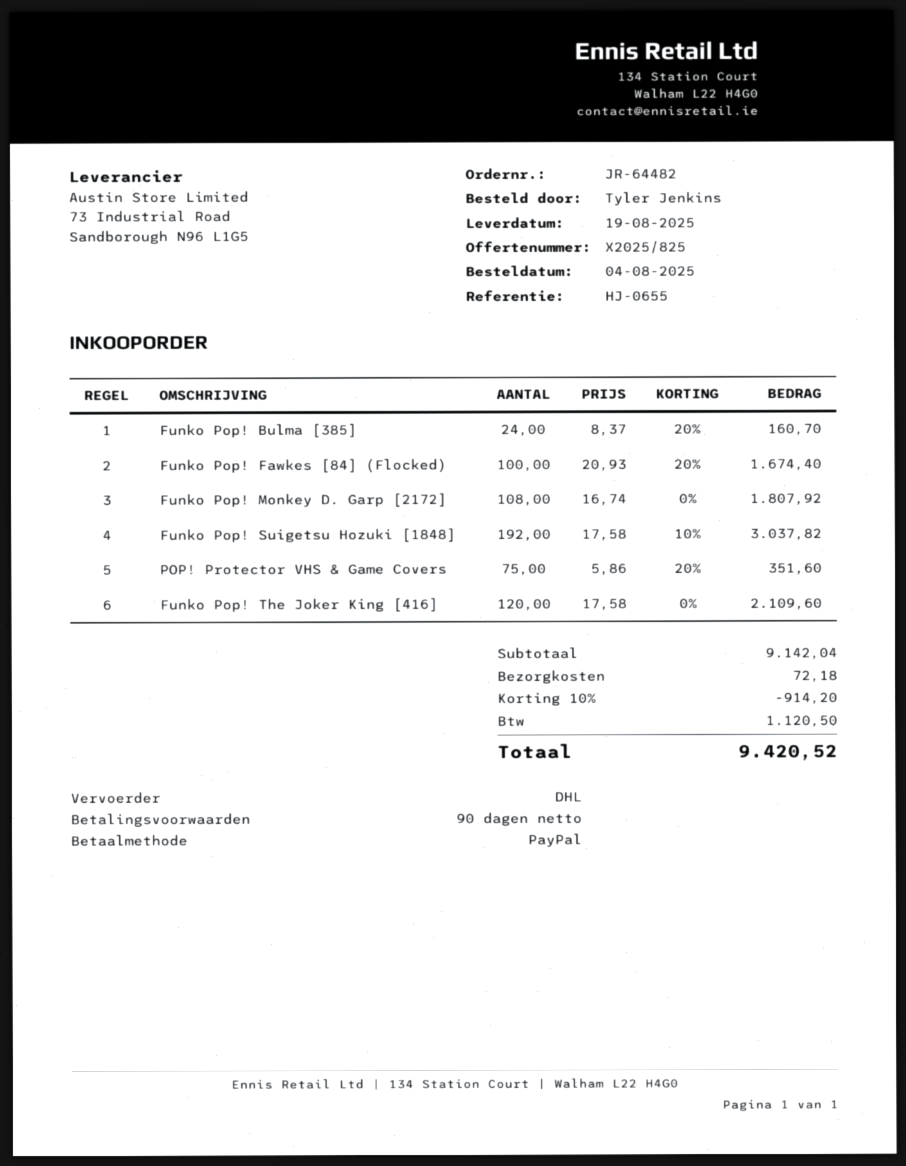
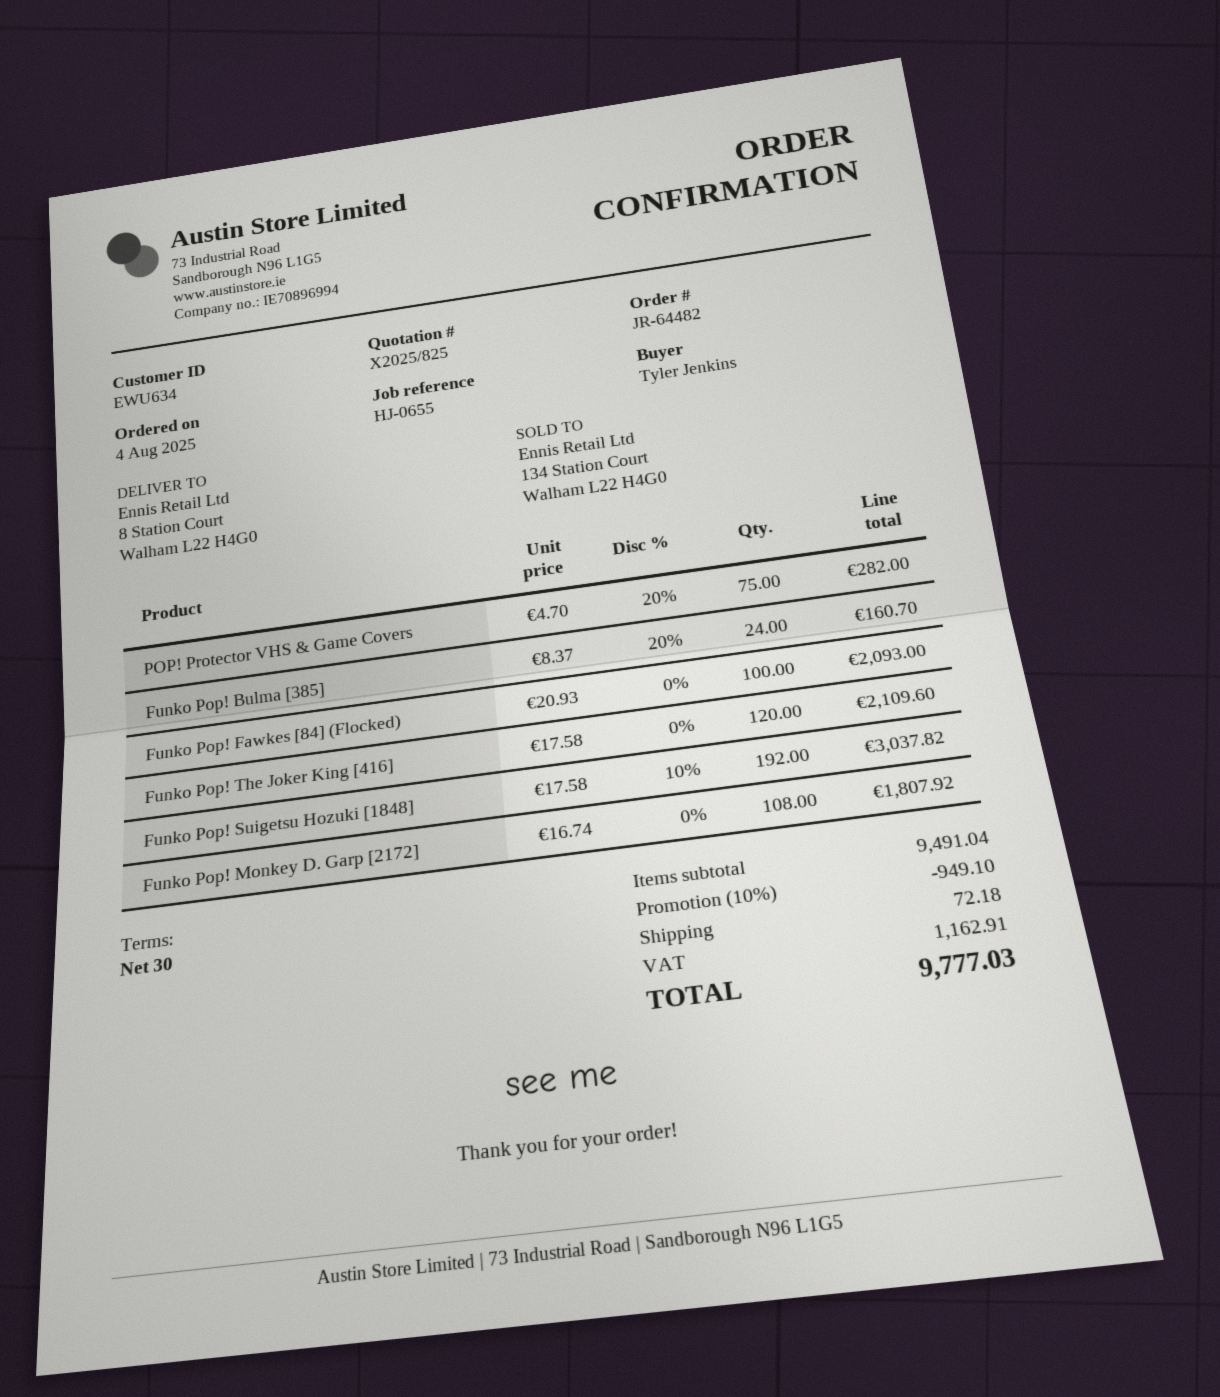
payment terms: 90 days -> 30 days
Funko Pop! Fawkes [84] (Flocked): 100 x 20.93 - 20% = 1674.40 -> 100 x 20.93 = 2093.00
POP! Protector VHS & Game Covers: 75 x 5.86 - 20% = 351.60 -> 75 x 4.70 - 20% = 282.00
subtotal: 9142.04 -> 9491.04
discount: 10% = 914.20 -> 10% = 949.10
tax: 1120.50 -> 1162.91
total: 9420.52 -> 9777.03

